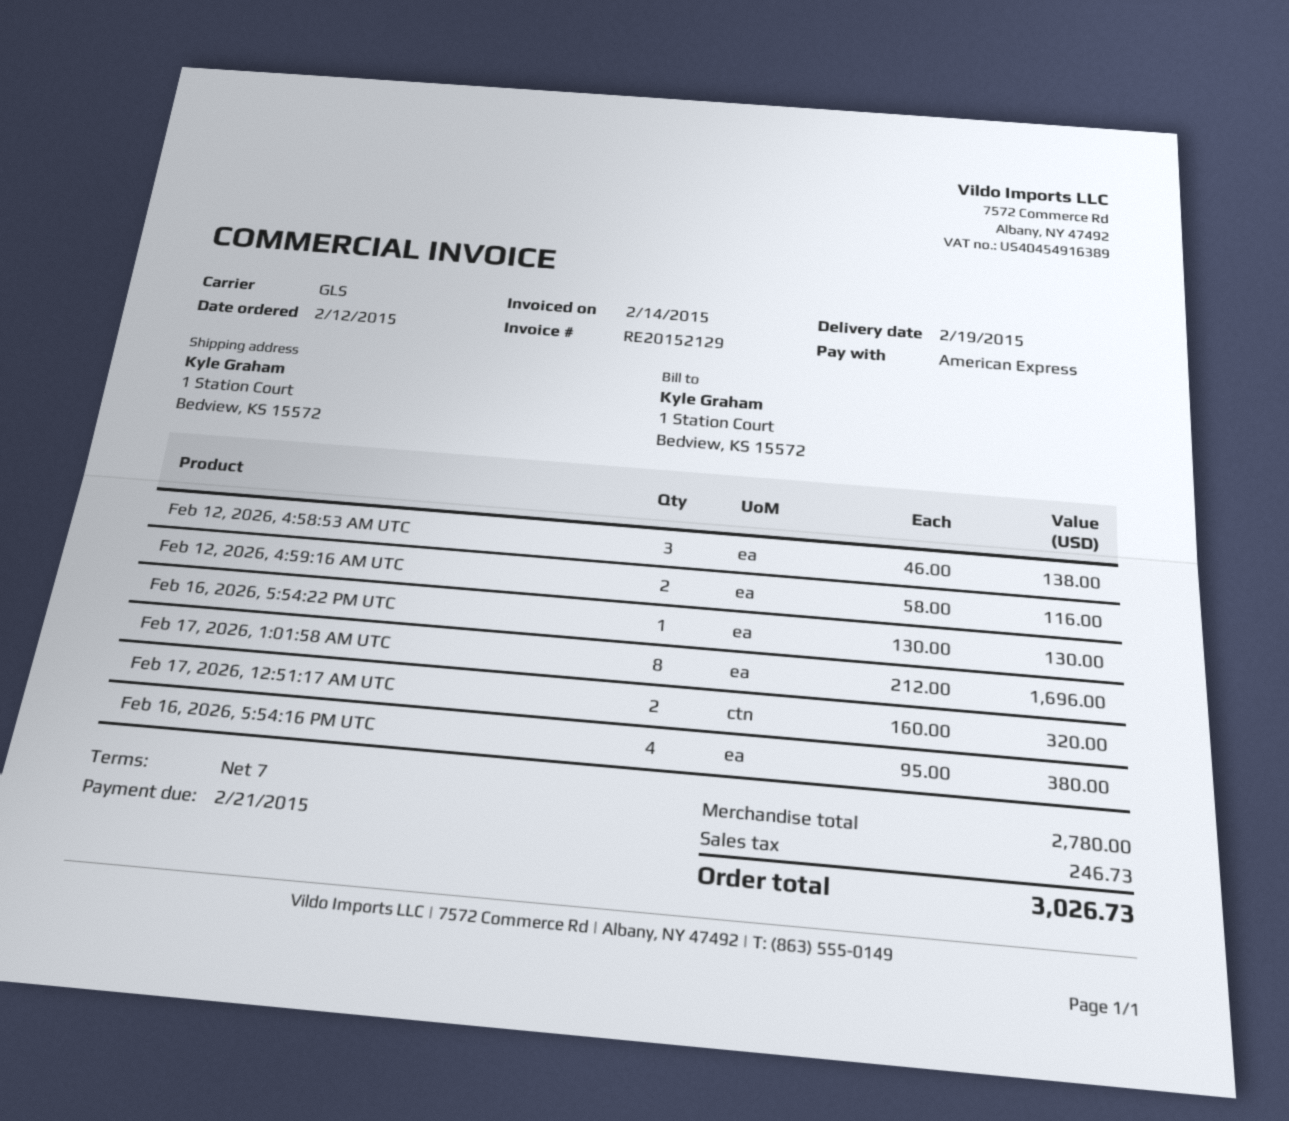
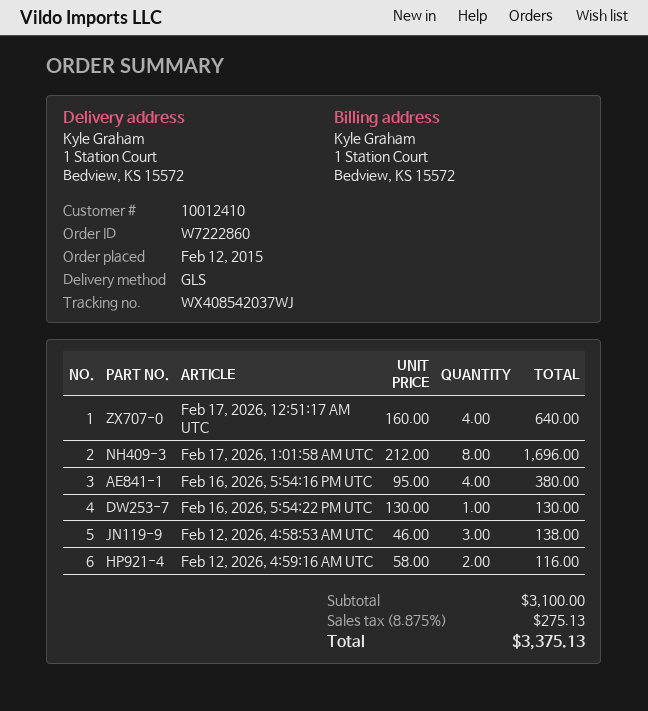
Feb 17, 2026, 12:51:17 AM UTC: 2 x 160.00 = 320.00 -> 4 x 160.00 = 640.00
subtotal: 2780.00 -> 3100.00
tax: 246.73 -> 275.13
total: 3026.73 -> 3375.13

